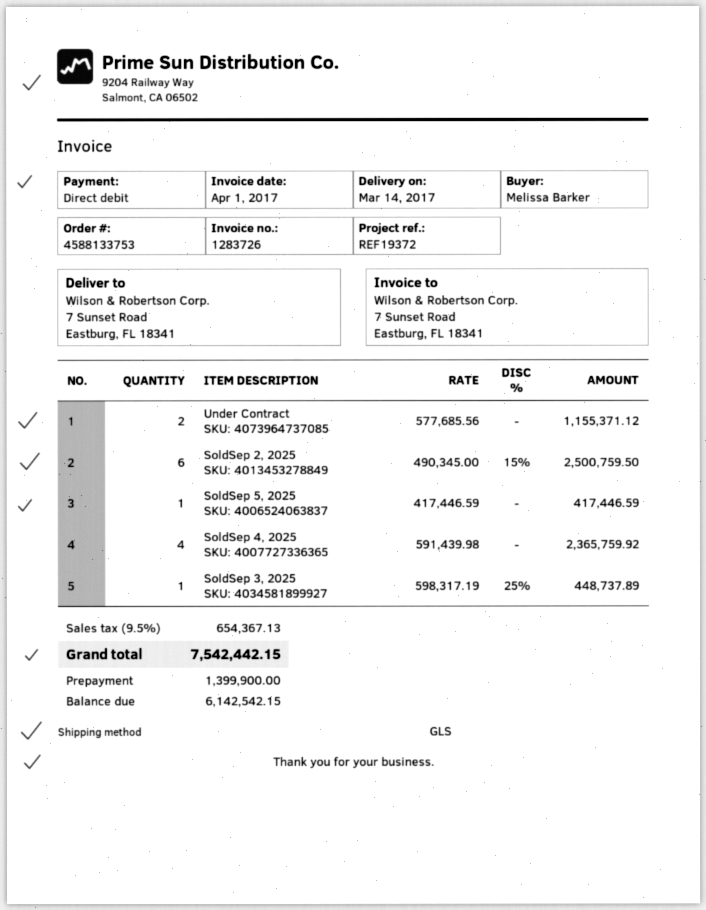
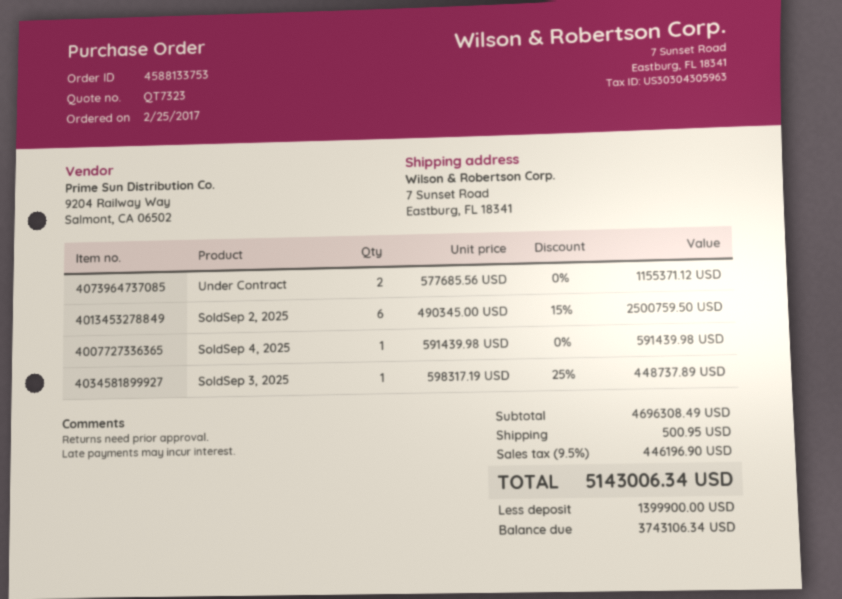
SoldSep 5, 2025: 1 x 417446.59 = 417446.59 -> none
SoldSep 4, 2025: 4 x 591439.98 = 2365759.92 -> 1 x 591439.98 = 591439.98
shipping: none -> 500.95
tax: 9.5% = 654367.13 -> 9.5% = 446196.90
total: 7542442.15 -> 5143006.34
balance: 6142542.15 -> 3743106.34

